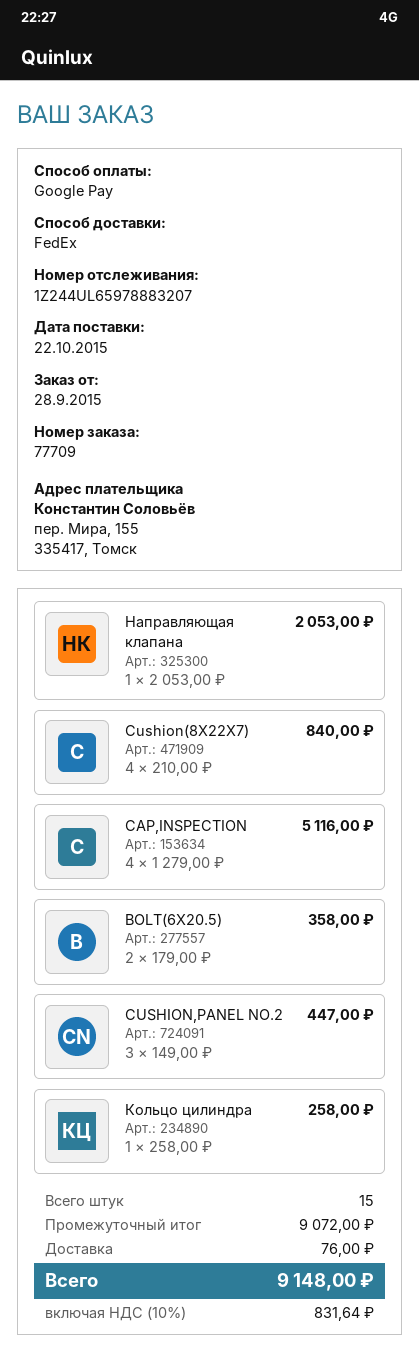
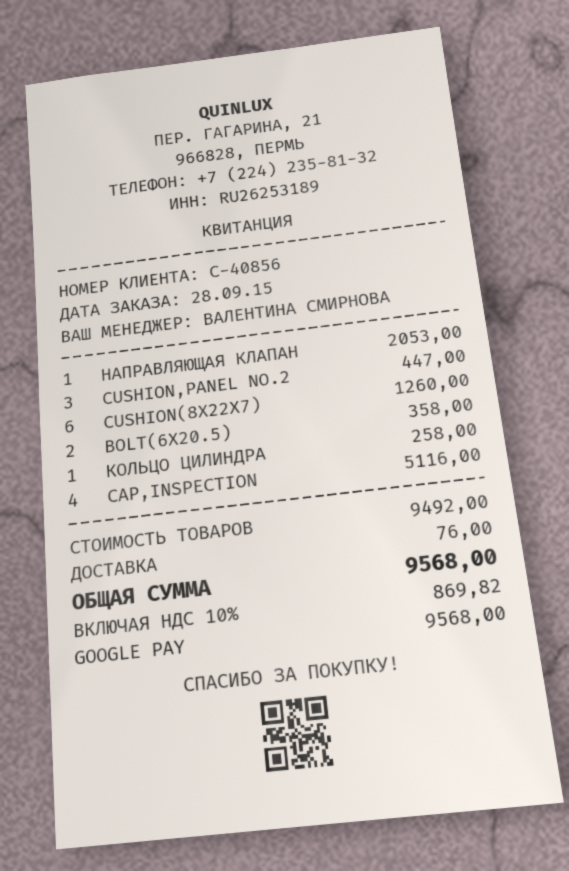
Cushion(8X22X7): 4 for 840.00 -> 6 for 1260.00
subtotal: 9072.00 -> 9492.00
tax: 10% = 831.64 -> 10% = 869.82
total: 9148.00 -> 9568.00

